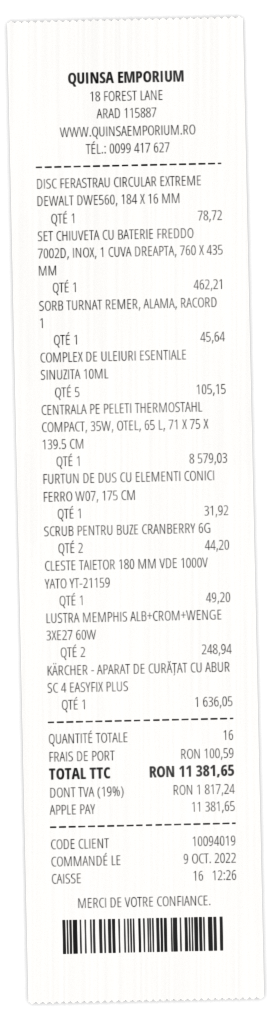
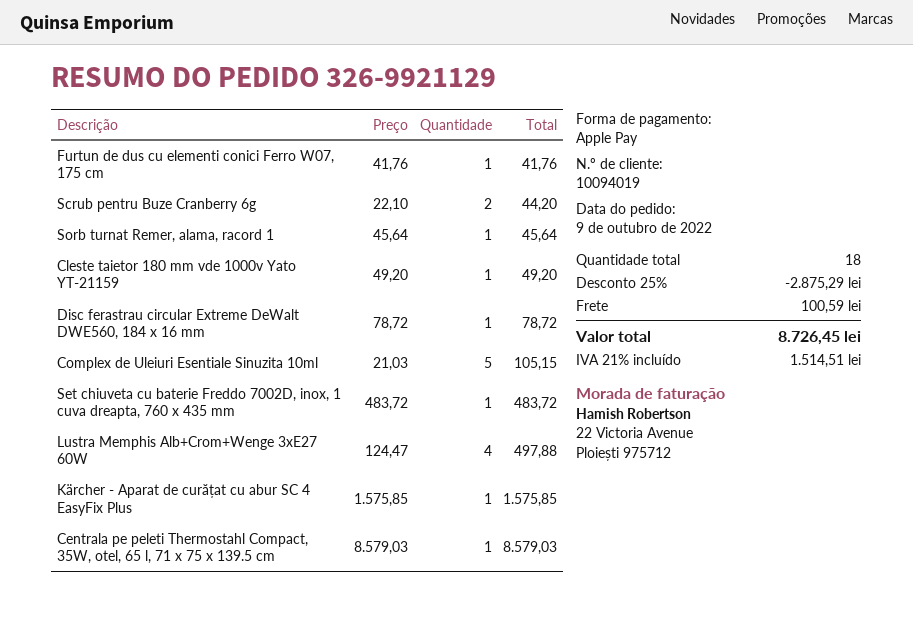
SET CHIUVETA CU BATERIE FREDDO 7002D, INOX, 1 CUVA DREAPTA, 760 X 435 MM: 1 for 462.21 -> 1 for 483.72
FURTUN DE DUS CU ELEMENTI CONICI FERRO W07, 175 CM: 1 for 31.92 -> 1 for 41.76
LUSTRA MEMPHIS ALB+CROM+WENGE 3XE27 60W: 2 for 248.94 -> 4 for 497.88
KÄRCHER - APARAT DE CURĂȚAT CU ABUR SC 4 EASYFIX PLUS: 1 for 1636.05 -> 1 for 1575.85
total quantity: 16 -> 18
discount: none -> 25% = 2875.29
tax: 19% = 1817.24 -> 21% = 1514.51
total: 11381.65 -> 8726.45

